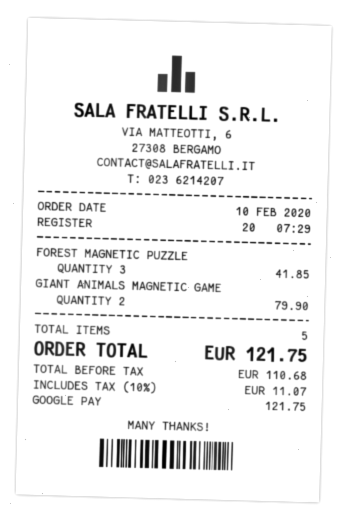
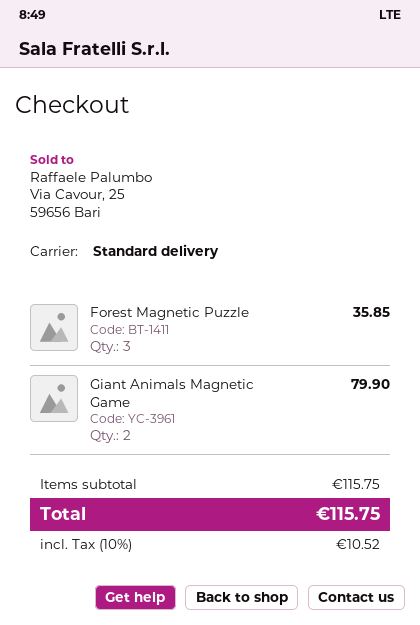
FOREST MAGNETIC PUZZLE: 3 for 41.85 -> 3 for 35.85
tax: 10% = 11.07 -> 10% = 10.52
total: 121.75 -> 115.75

